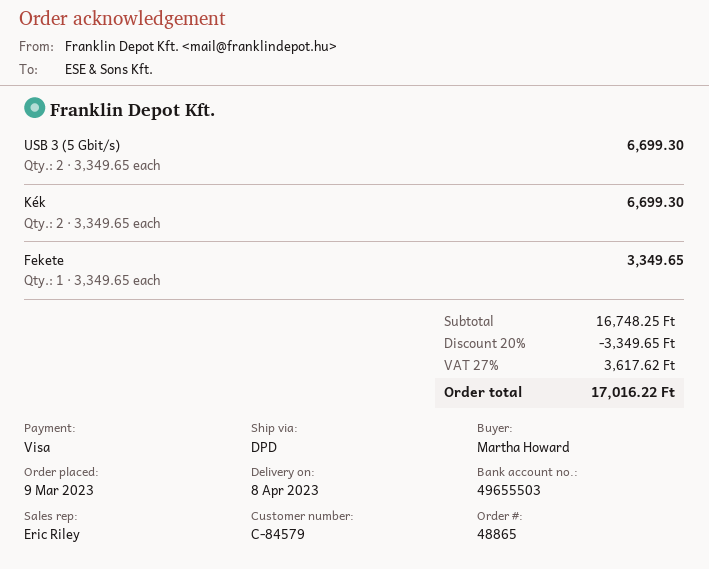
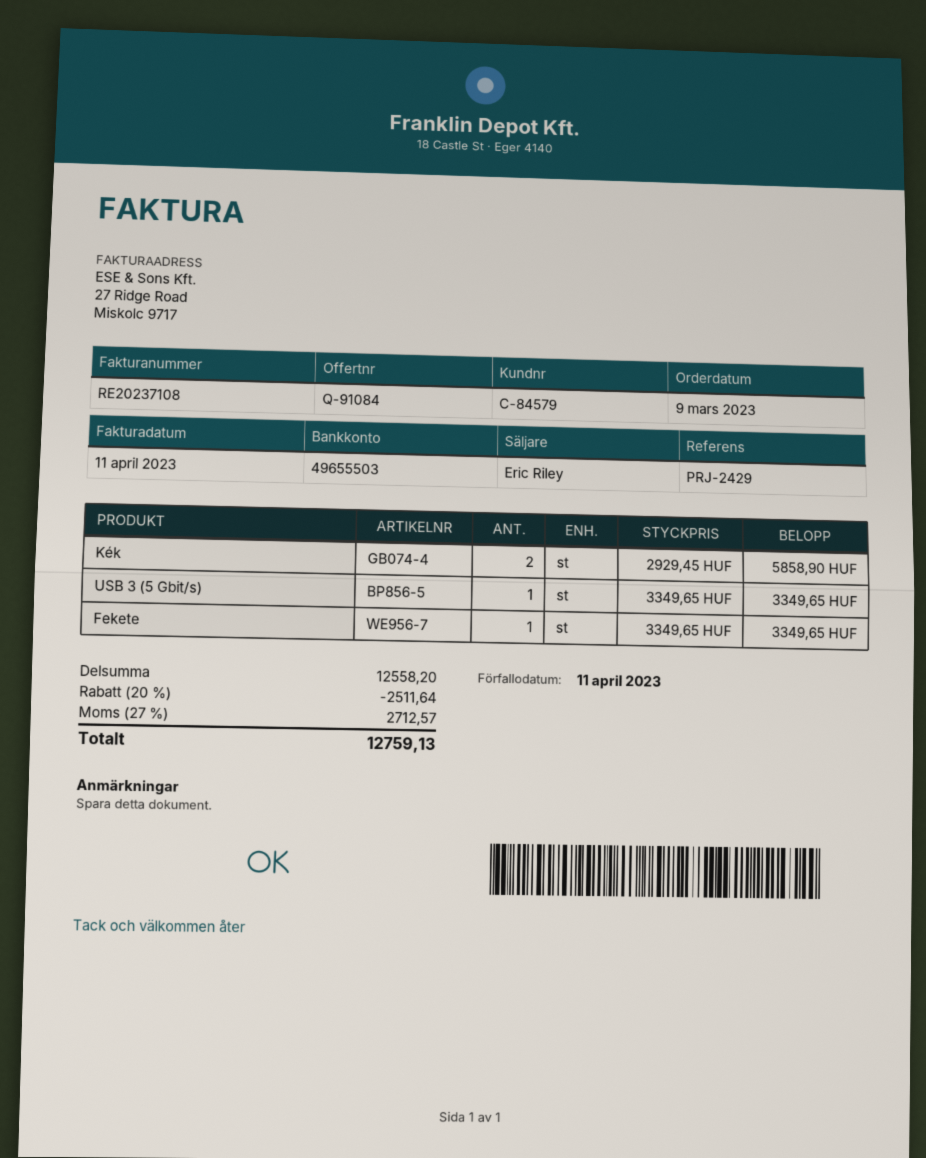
USB 3 (5 Gbit/s): 2 x 3349.65 = 6699.30 -> 1 x 3349.65 = 3349.65
Kék: 2 x 3349.65 = 6699.30 -> 2 x 2929.45 = 5858.90
subtotal: 16748.25 -> 12558.20
discount: 20% = 3349.65 -> 20% = 2511.64
tax: 27% = 3617.62 -> 27% = 2712.57
total: 17016.22 -> 12759.13

